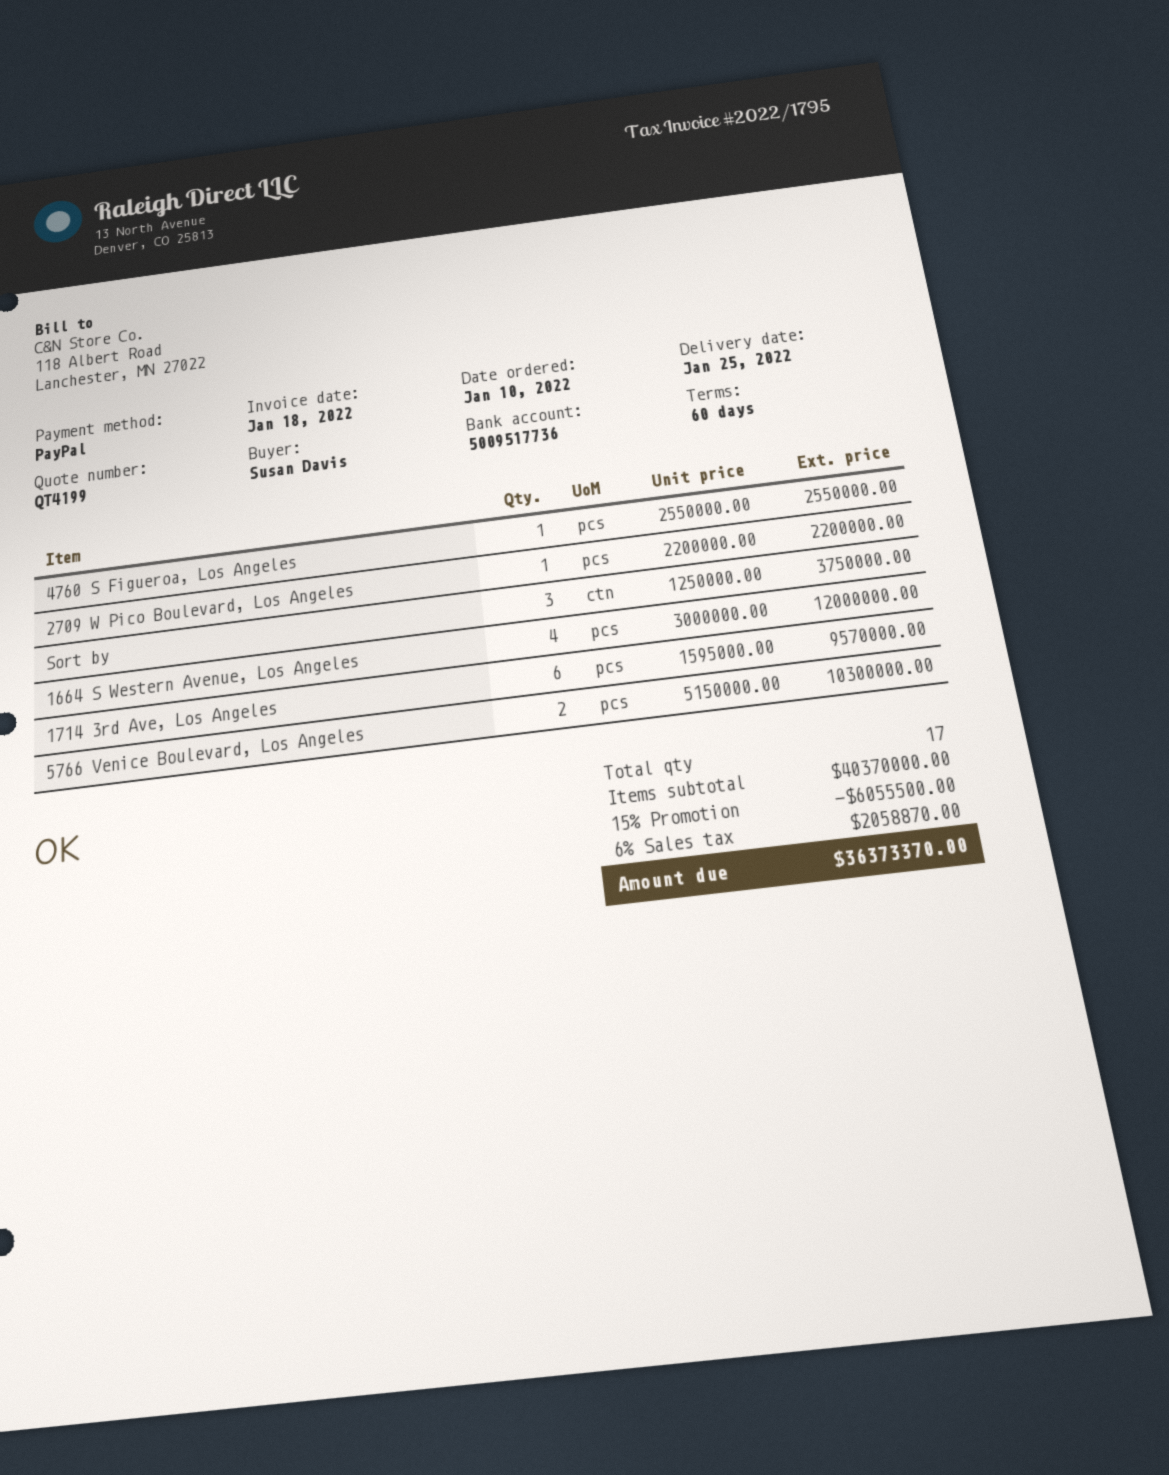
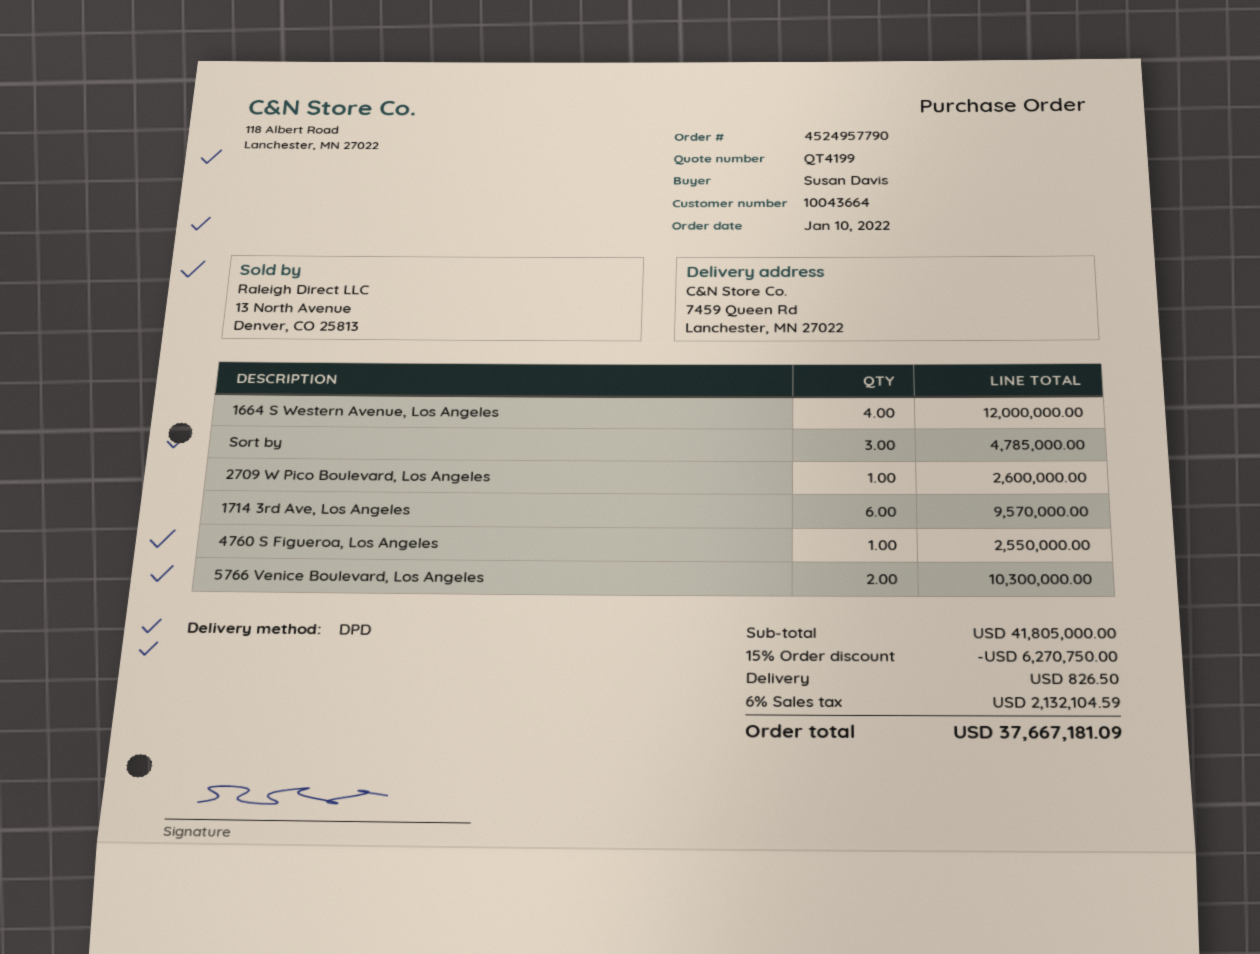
2709 W Pico Boulevard, Los Angeles: 1 for 2200000.00 -> 1 for 2600000.00
Sort by: 3 for 3750000.00 -> 3 for 4785000.00
subtotal: 40370000.00 -> 41805000.00
discount: 15% = 6055500.00 -> 15% = 6270750.00
shipping: none -> 826.50
tax: 6% = 2058870.00 -> 6% = 2132104.59
total: 36373370.00 -> 37667181.09

